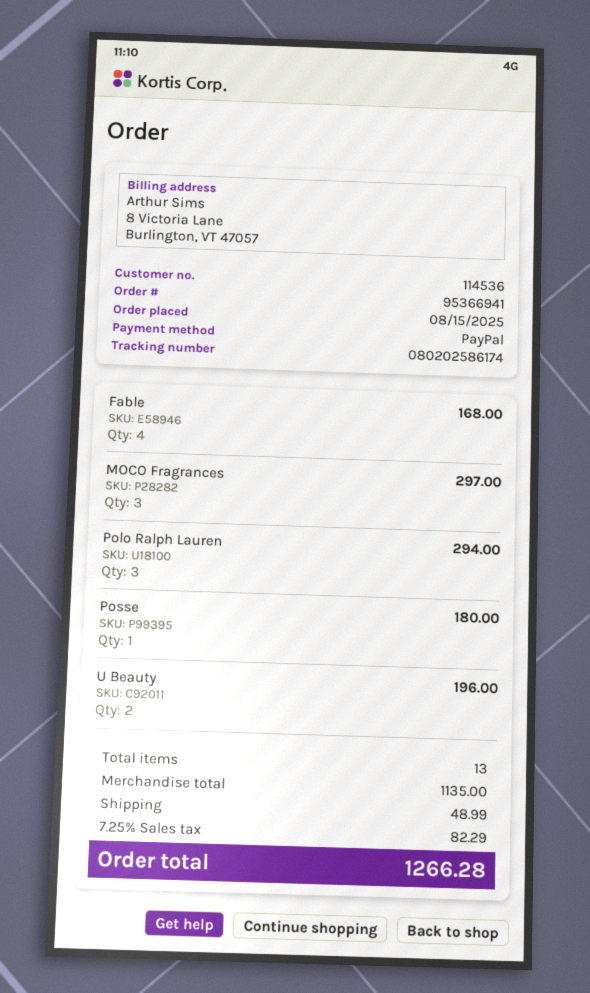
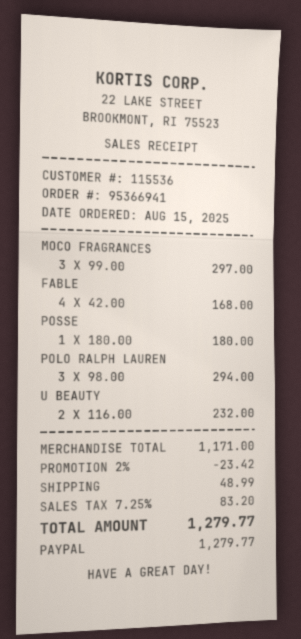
customer number: 114536 -> 115536
U Beauty: 2 for 196.00 -> 2 for 232.00
subtotal: 1135.00 -> 1171.00
discount: none -> 2% = 23.42
tax: 7.25% = 82.29 -> 7.25% = 83.20
total: 1266.28 -> 1279.77

